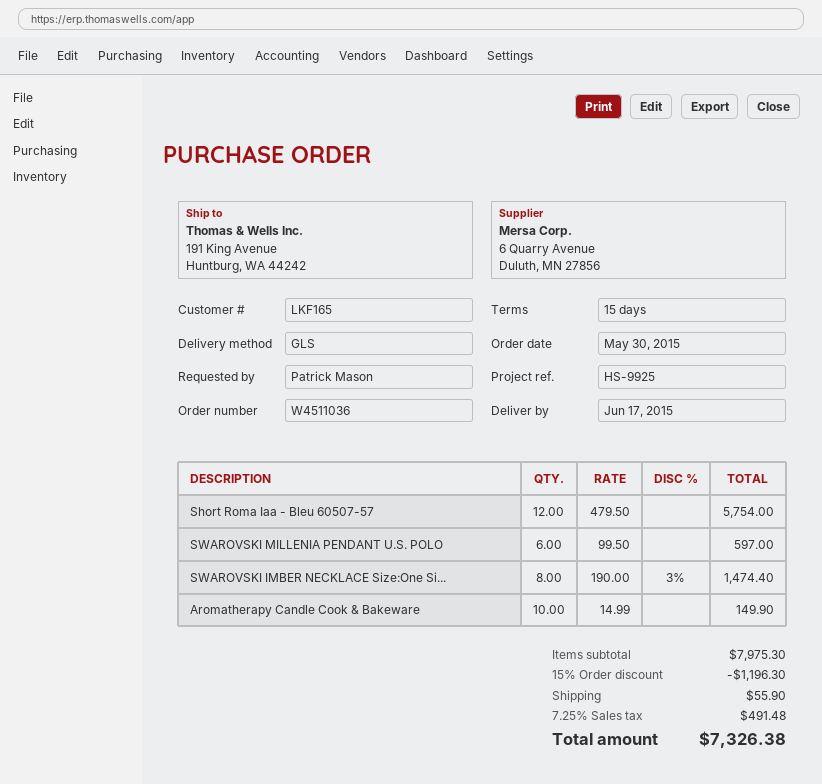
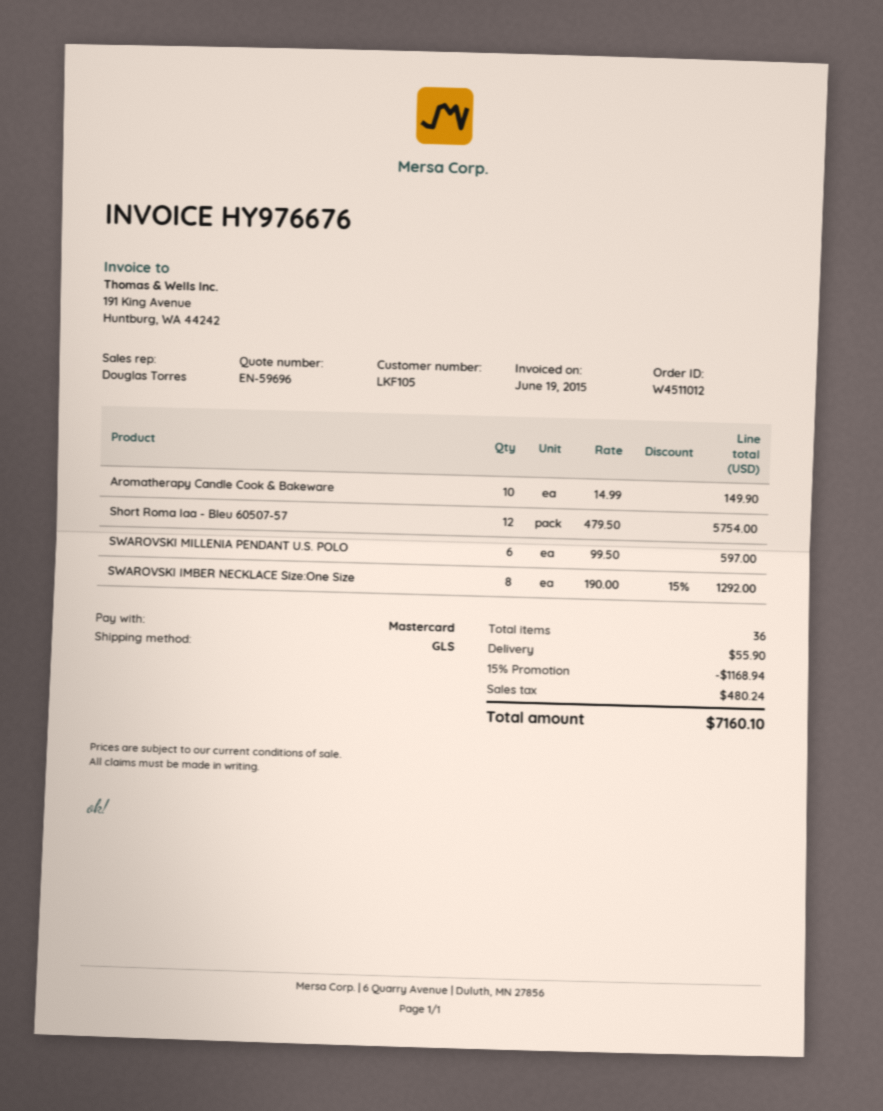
order number: W4511036 -> W4511012
customer number: LKF165 -> LKF105
SWAROVSKI IMBER NECKLACE Size:One Si...: 8 x 190.00 - 3% = 1474.40 -> 8 x 190.00 - 15% = 1292.00
discount: 15% = 1196.30 -> 15% = 1168.94
tax: 491.48 -> 480.24
total: 7326.38 -> 7160.10

